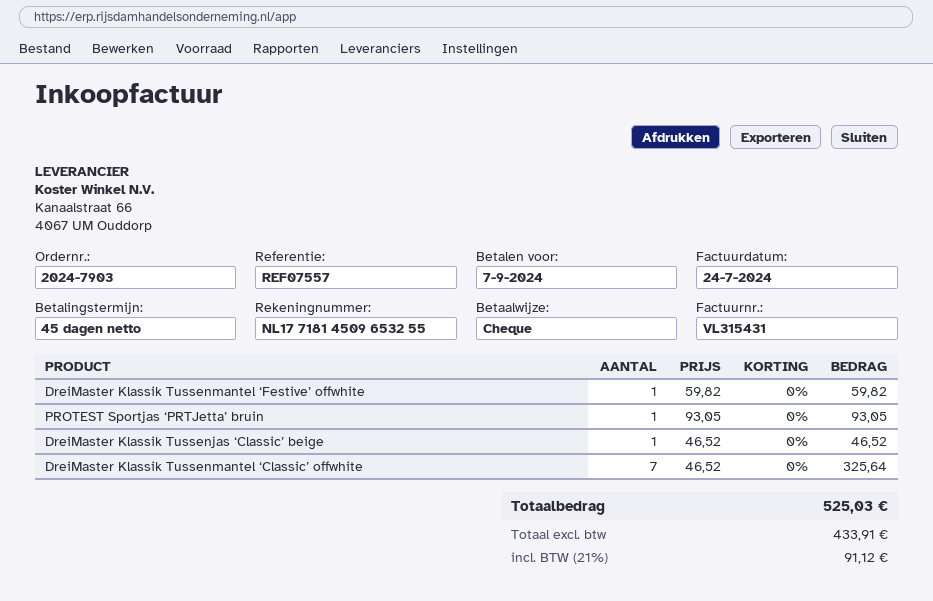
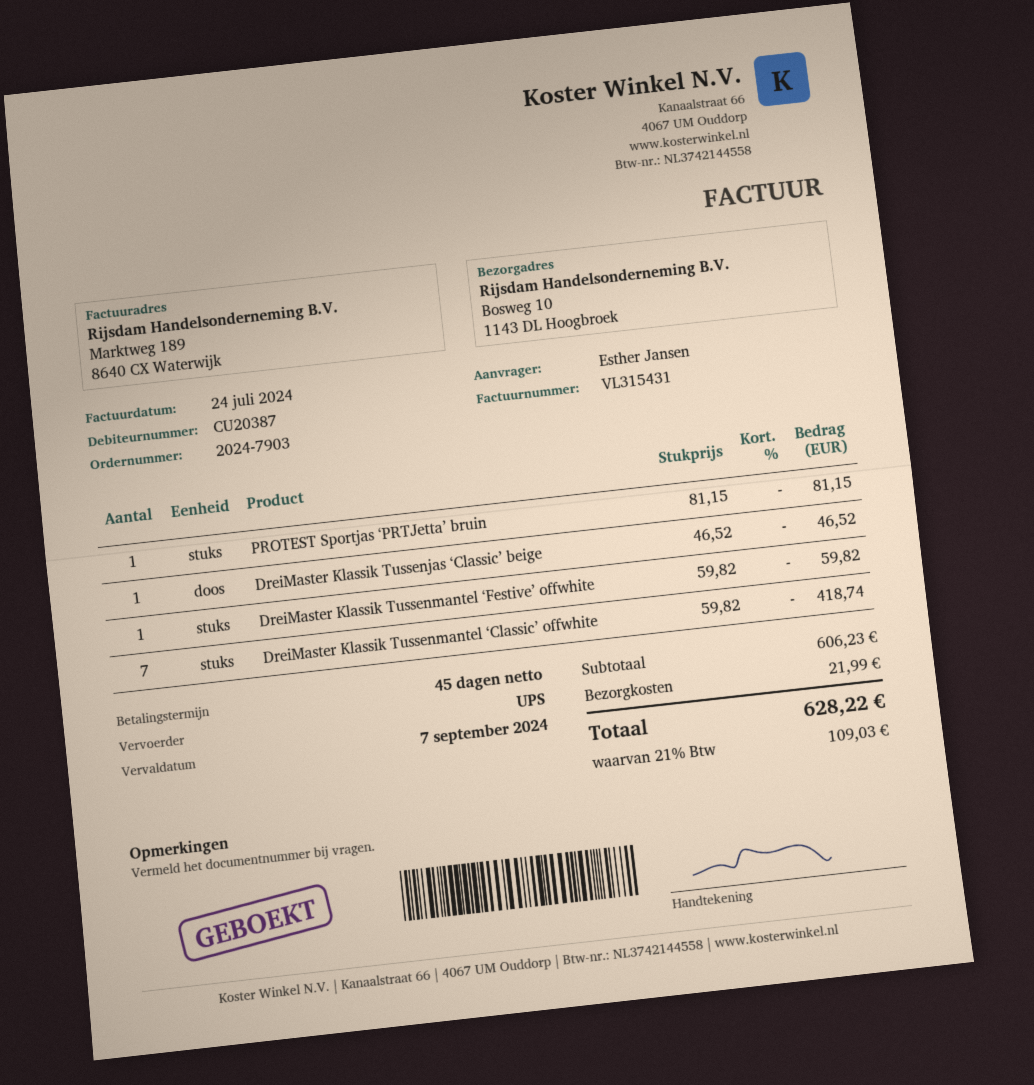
PROTEST Sportjas ‘PRTJetta’ bruin: 1 x 93.05 = 93.05 -> 1 x 81.15 = 81.15
DreiMaster Klassik Tussenmantel ‘Classic’ offwhite: 7 x 46.52 = 325.64 -> 7 x 59.82 = 418.74
shipping: none -> 21.99
tax: 21% = 91.12 -> 21% = 109.03
total: 525.03 -> 628.22

